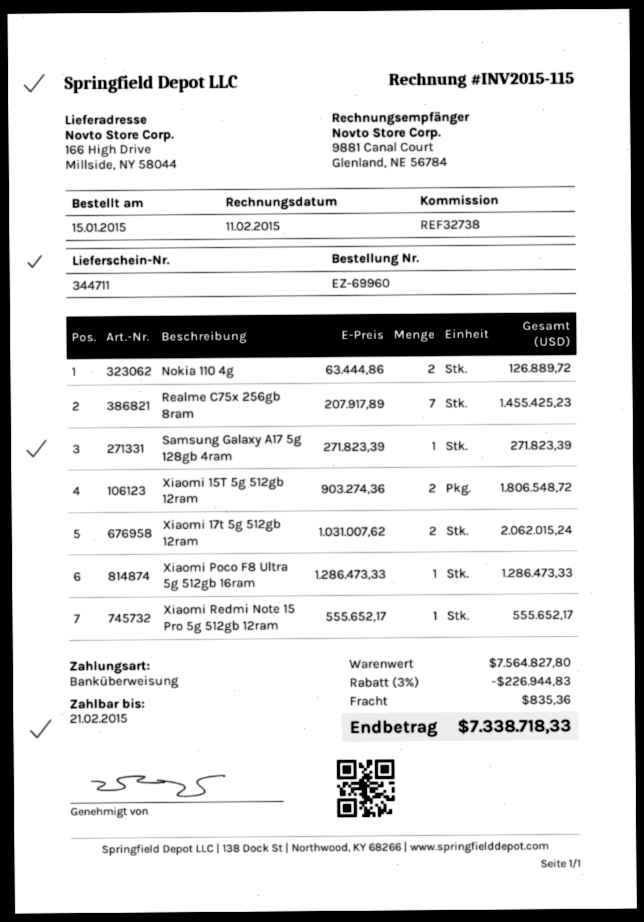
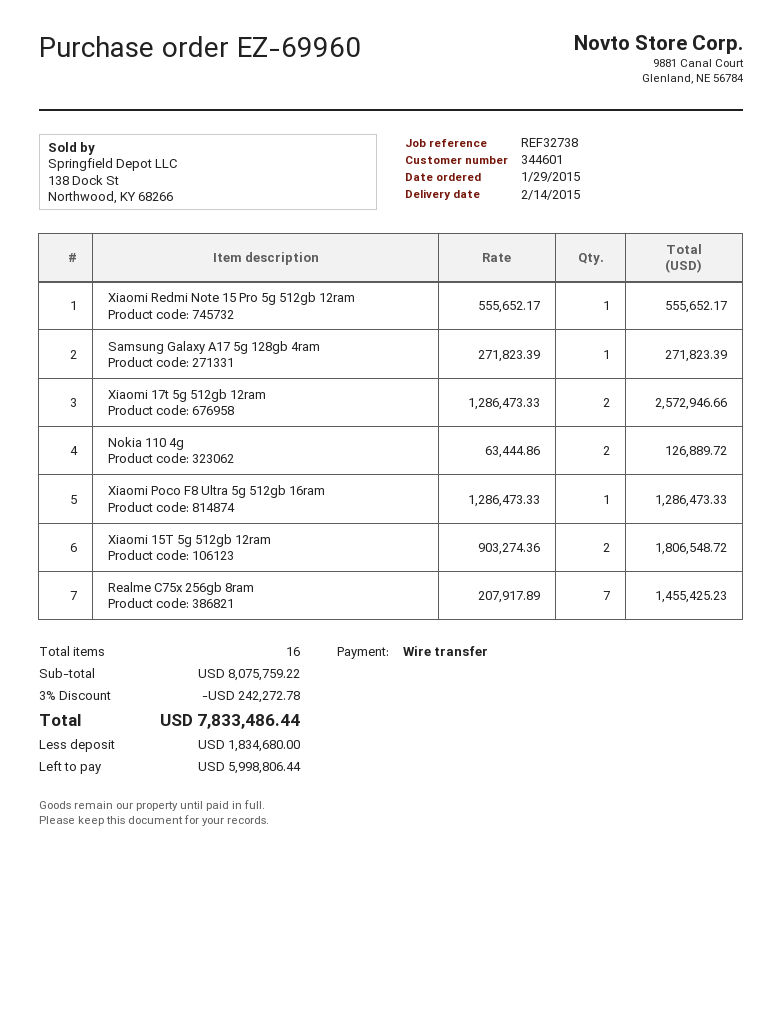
order date: 2015-01-15 -> 2015-01-29
Xiaomi 17t 5g 512gb 12ram: 2 x 1031007.62 = 2062015.24 -> 2 x 1286473.33 = 2572946.66
subtotal: 7564827.80 -> 8075759.22
discount: 3% = 226944.83 -> 3% = 242272.78
shipping: 835.36 -> none
total: 7338718.33 -> 7833486.44

